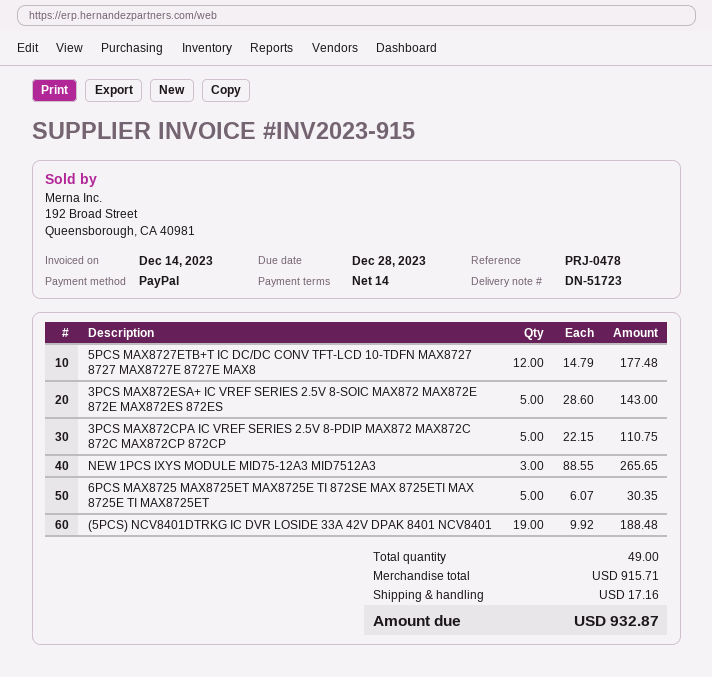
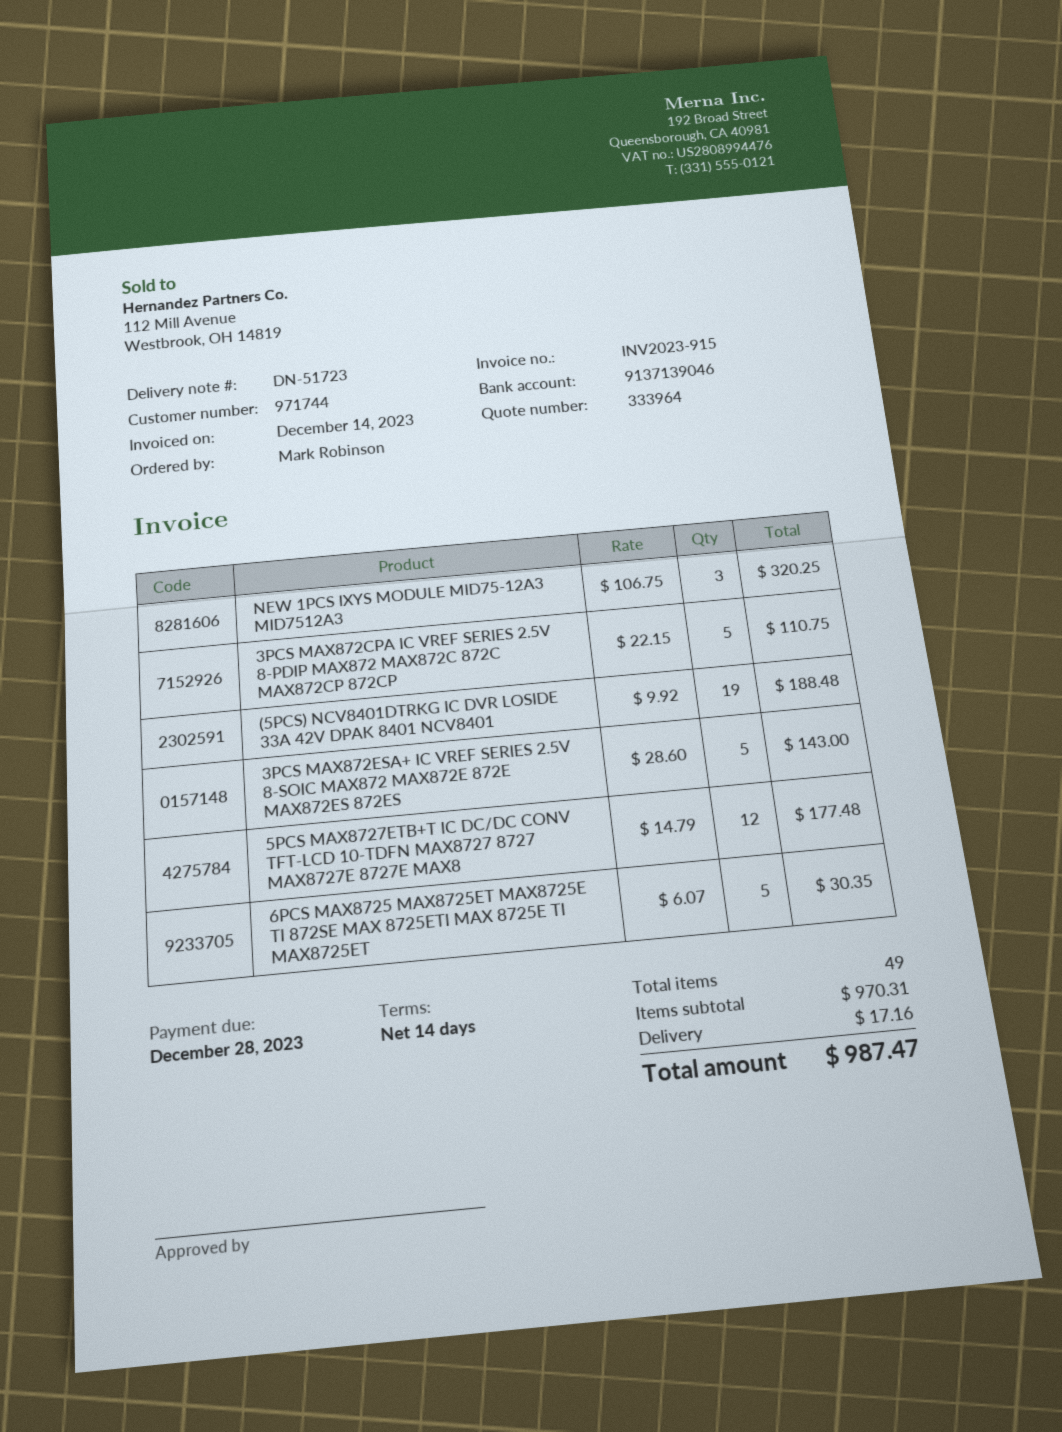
NEW 1PCS IXYS MODULE MID75-12A3 MID7512A3: 3 x 88.55 = 265.65 -> 3 x 106.75 = 320.25
subtotal: 915.71 -> 970.31
total: 932.87 -> 987.47

